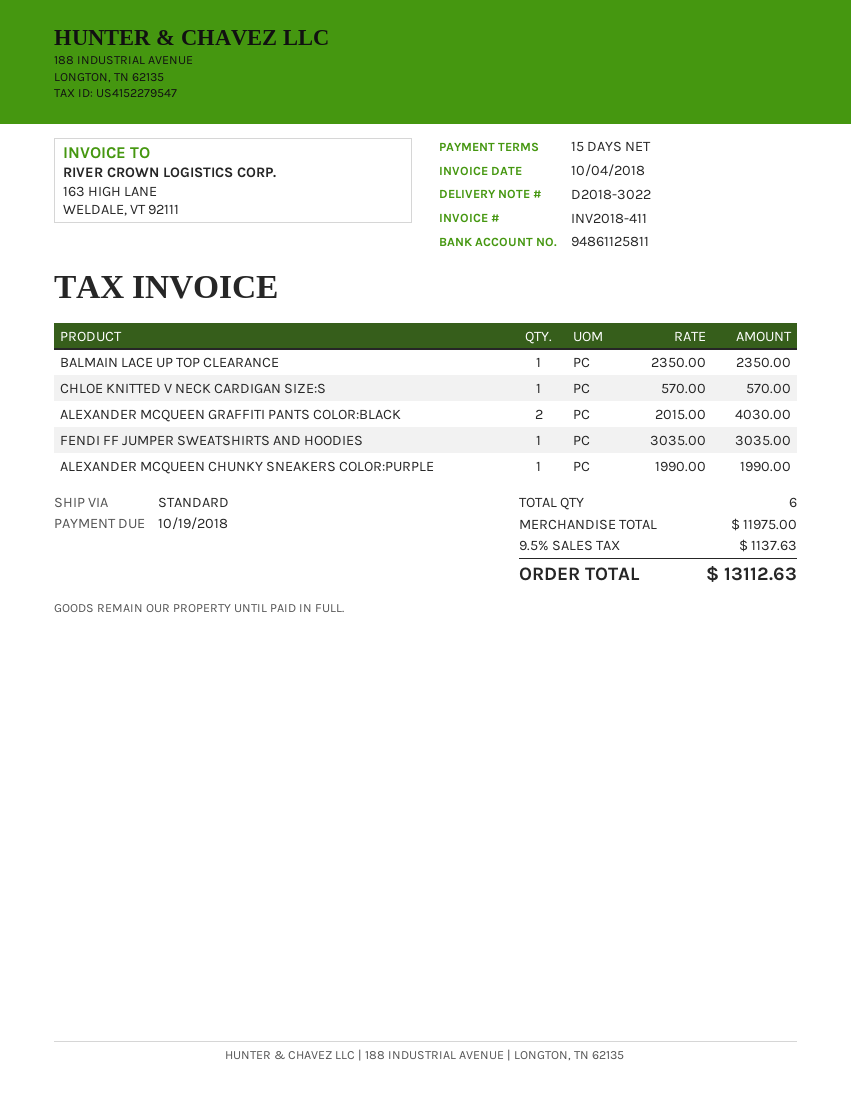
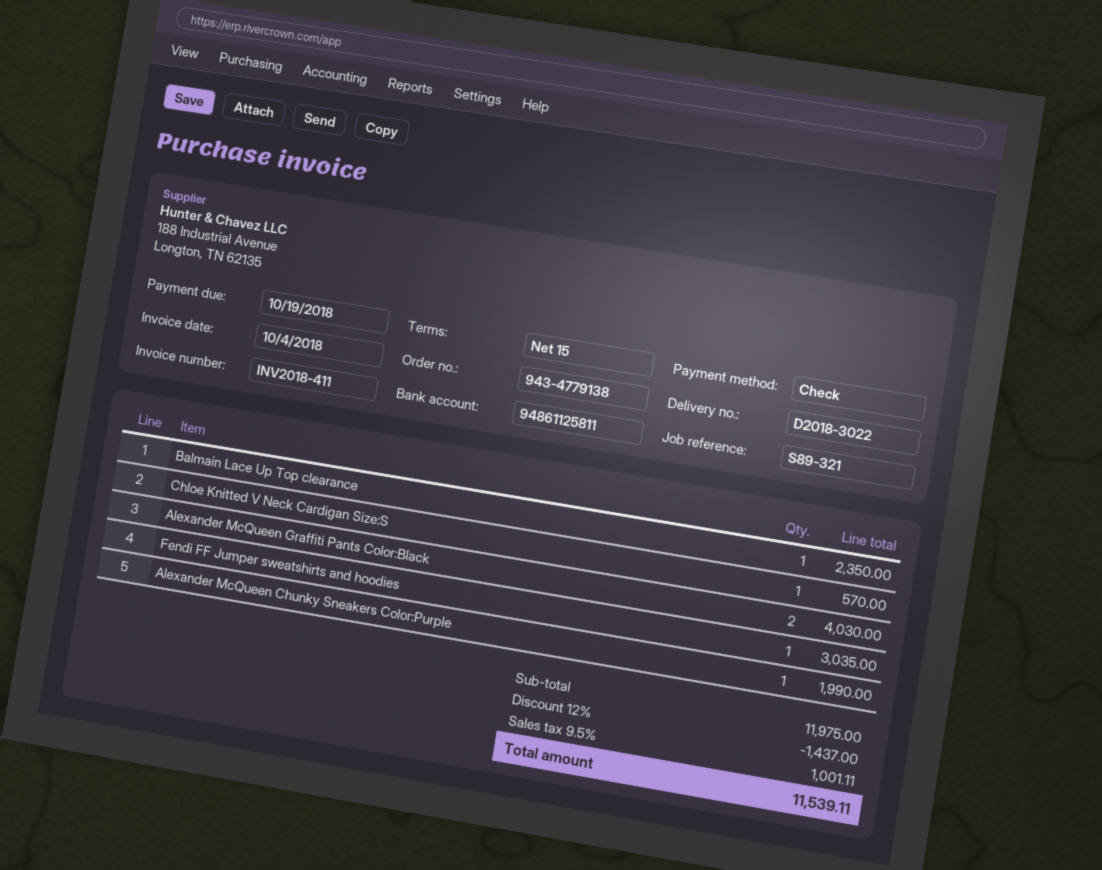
discount: none -> 12% = 1437.00
tax: 9.5% = 1137.63 -> 9.5% = 1001.11
total: 13112.63 -> 11539.11

